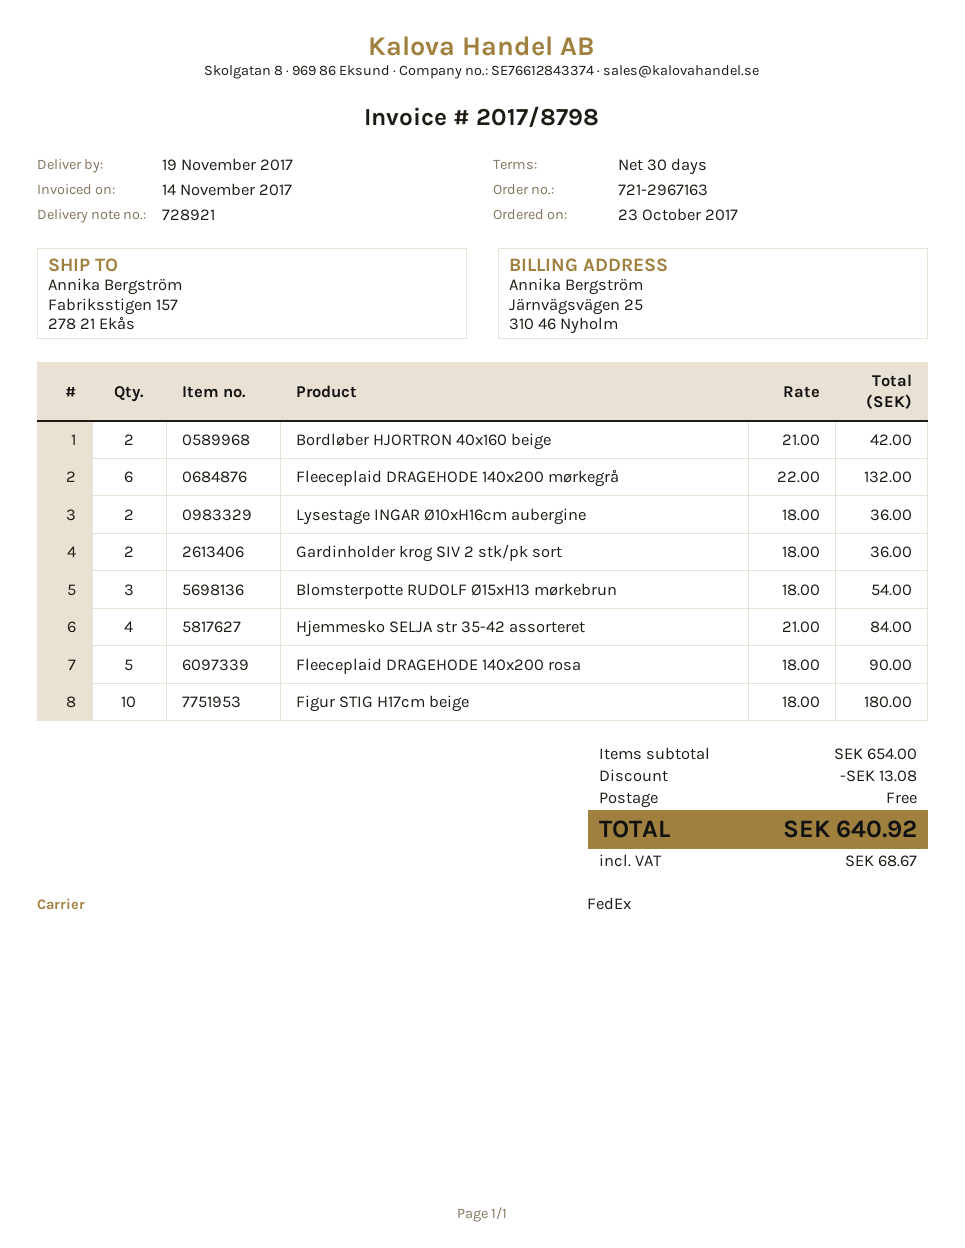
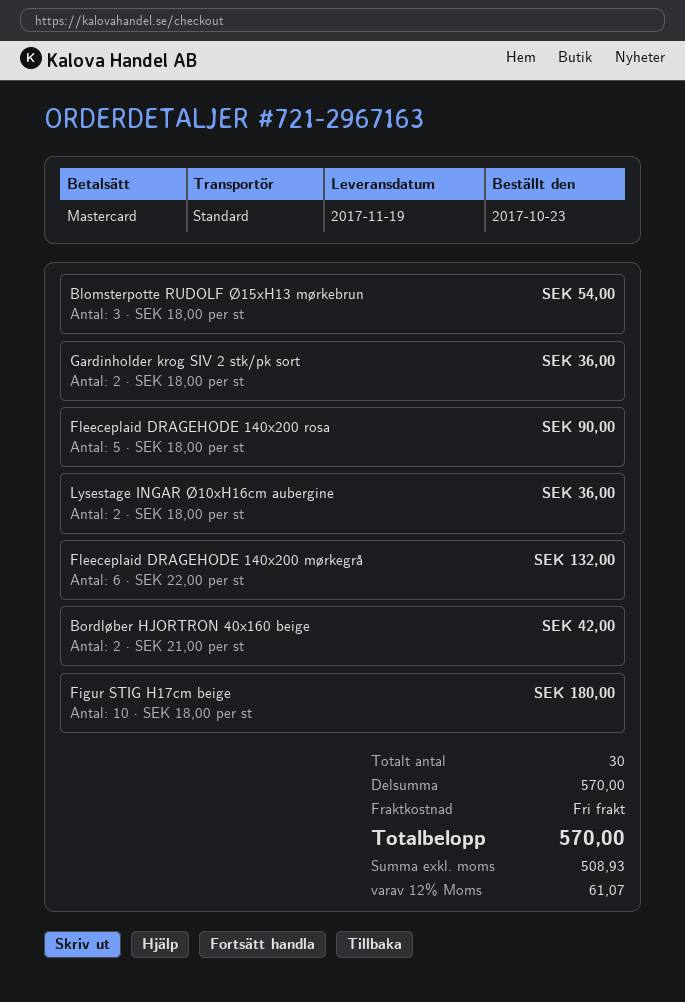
shipping method: FedEx -> standard
Hjemmesko SELJA str 35-42 assorteret: 4 x 21.00 = 84.00 -> none
subtotal: 654.00 -> 570.00
discount: 13.08 -> none
tax: 68.67 -> 61.07
total: 640.92 -> 570.00

